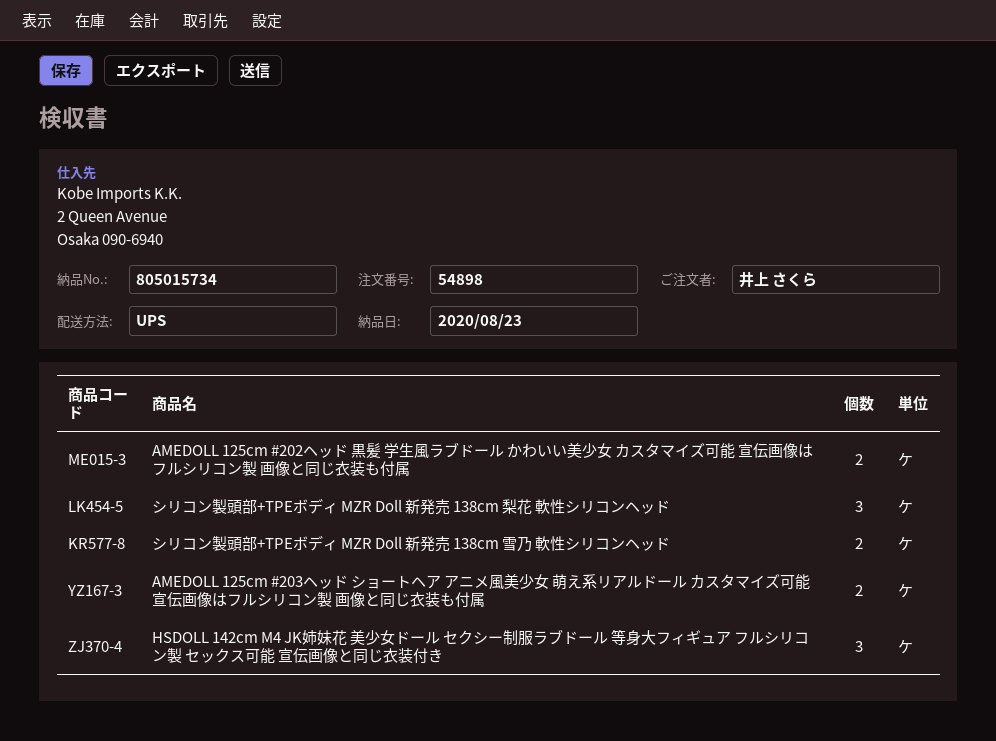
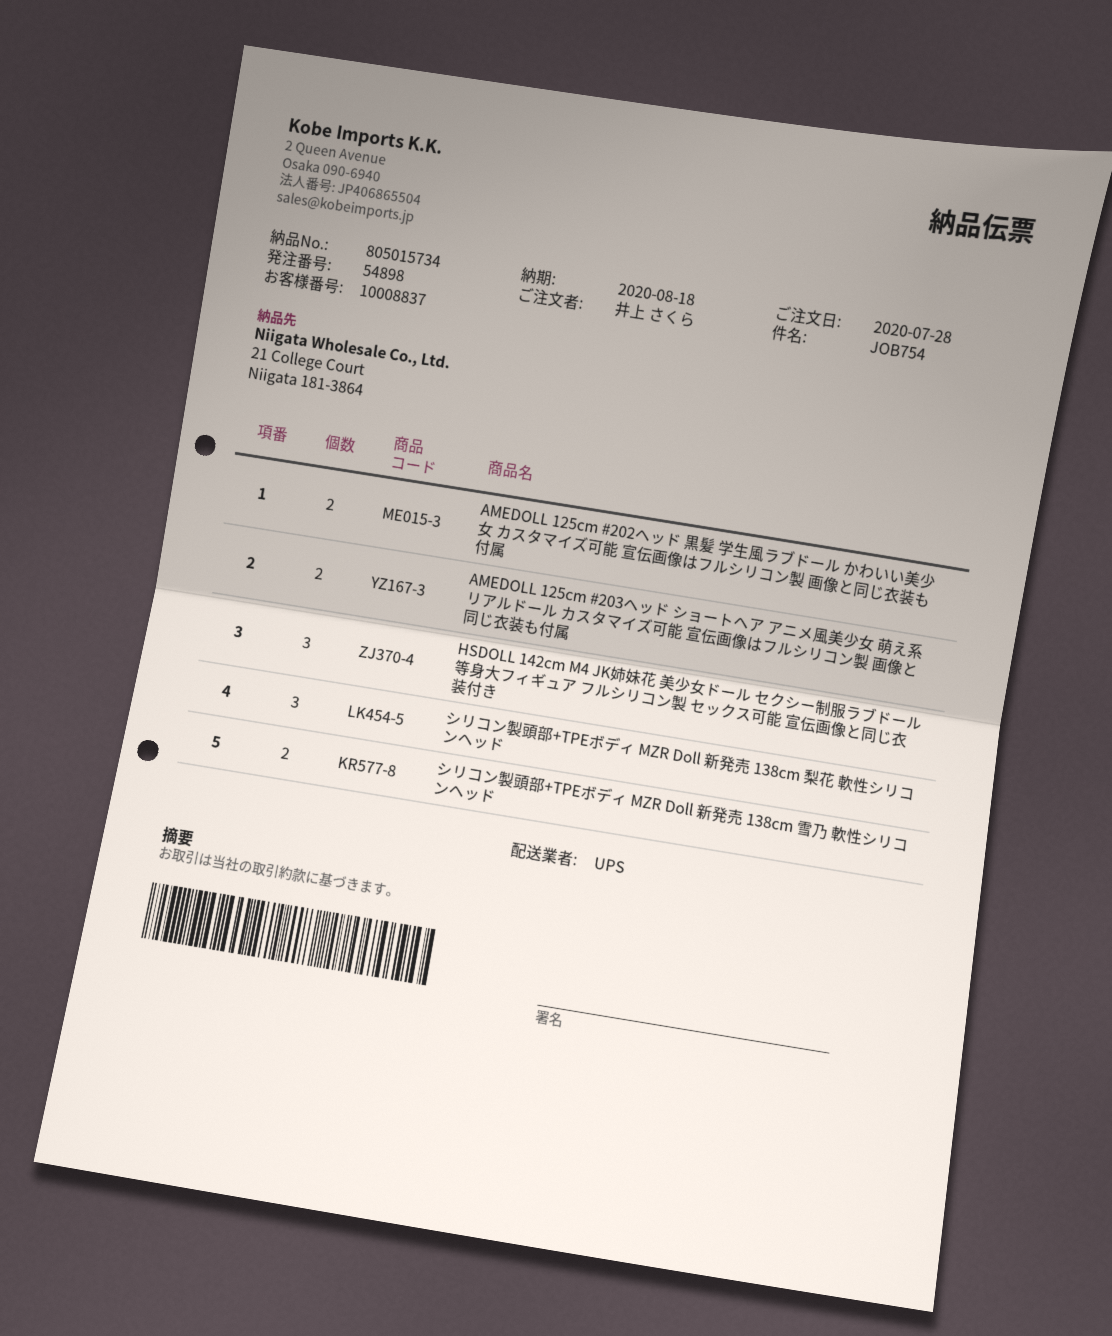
delivery date: 2020-08-23 -> 2020-08-18

